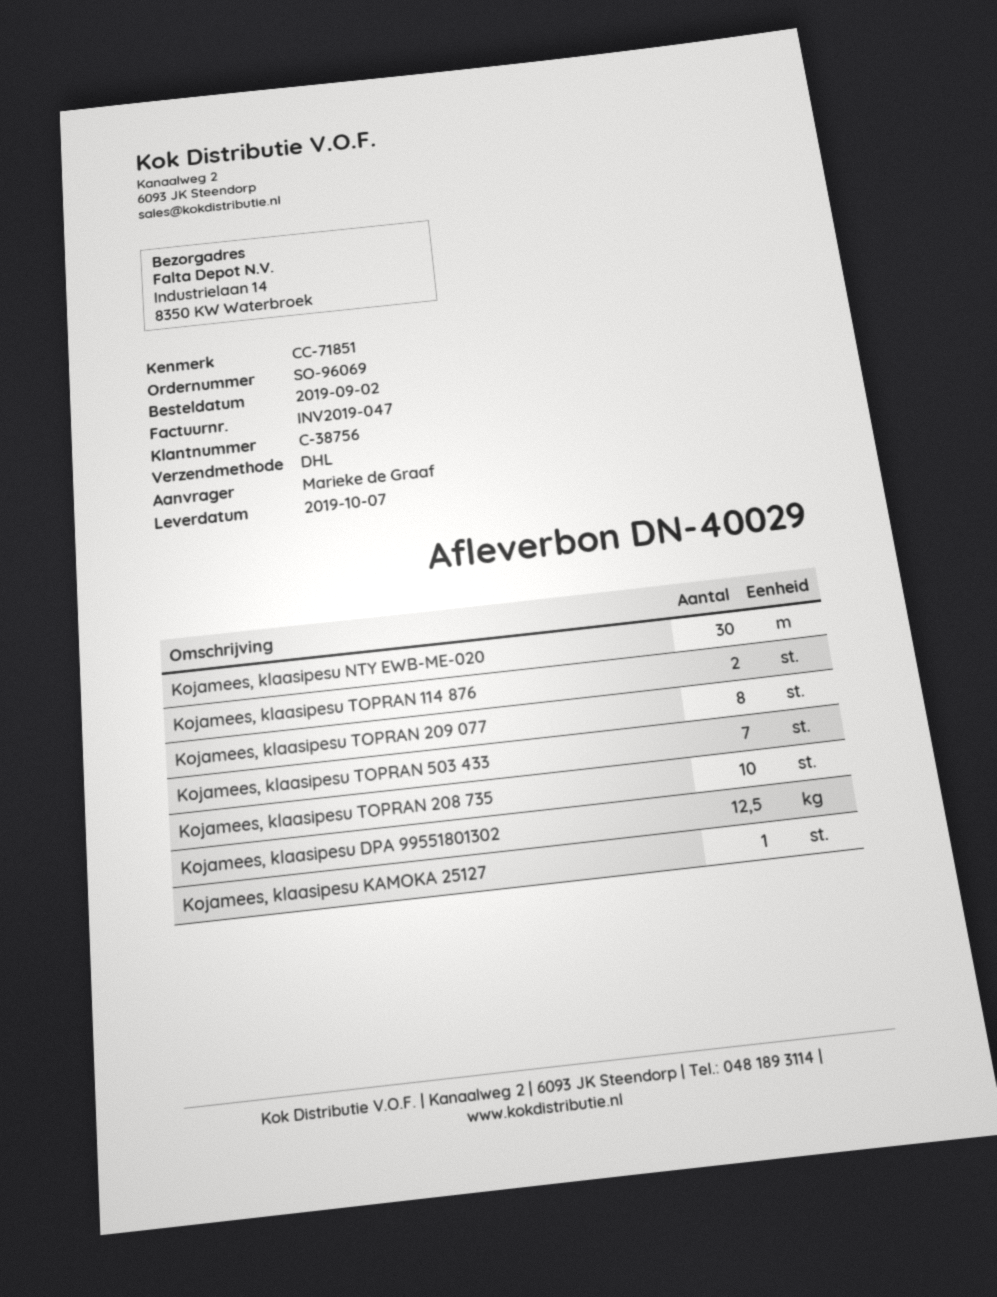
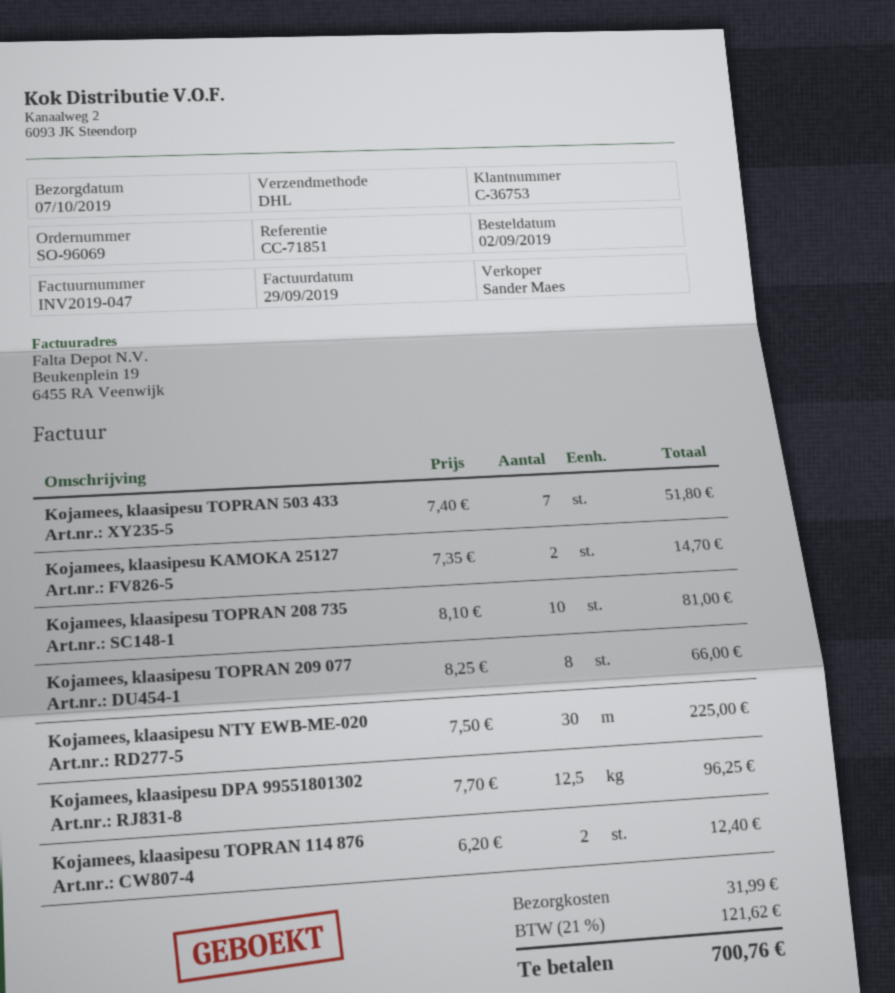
customer number: C-38756 -> C-36753
Kojamees, klaasipesu KAMOKA 25127: 1 -> 2

